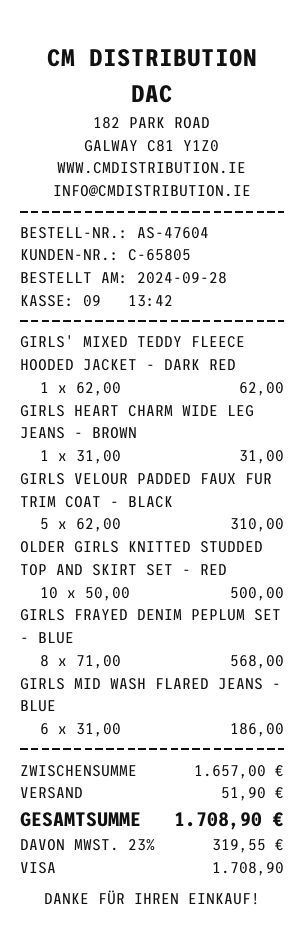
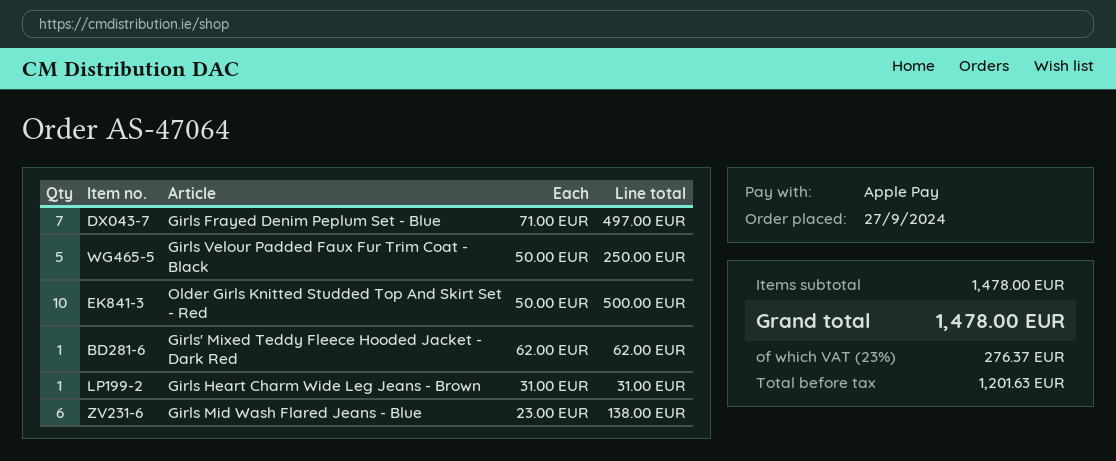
order number: AS-47604 -> AS-47064
order date: 2024-09-28 -> 2024-09-27
payment method: Visa -> Apple Pay
GIRLS VELOUR PADDED FAUX FUR TRIM COAT - BLACK: 5 x 62.00 = 310.00 -> 5 x 50.00 = 250.00
GIRLS FRAYED DENIM PEPLUM SET - BLUE: 8 x 71.00 = 568.00 -> 7 x 71.00 = 497.00
GIRLS MID WASH FLARED JEANS - BLUE: 6 x 31.00 = 186.00 -> 6 x 23.00 = 138.00
subtotal: 1657.00 -> 1478.00
shipping: 51.90 -> none
tax: 23% = 319.55 -> 23% = 276.37
total: 1708.90 -> 1478.00

